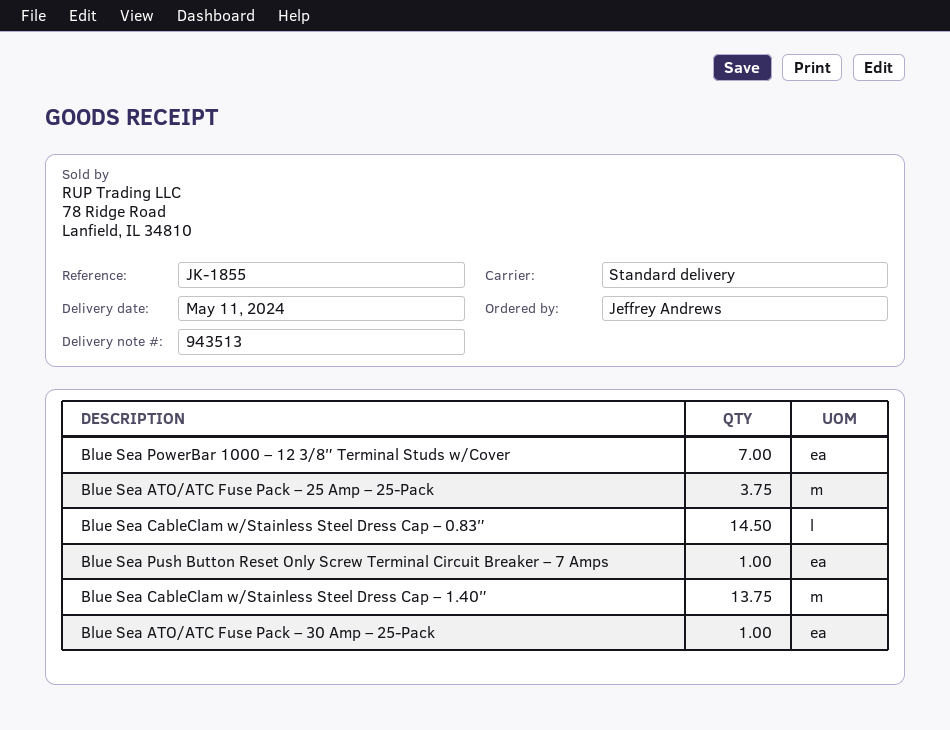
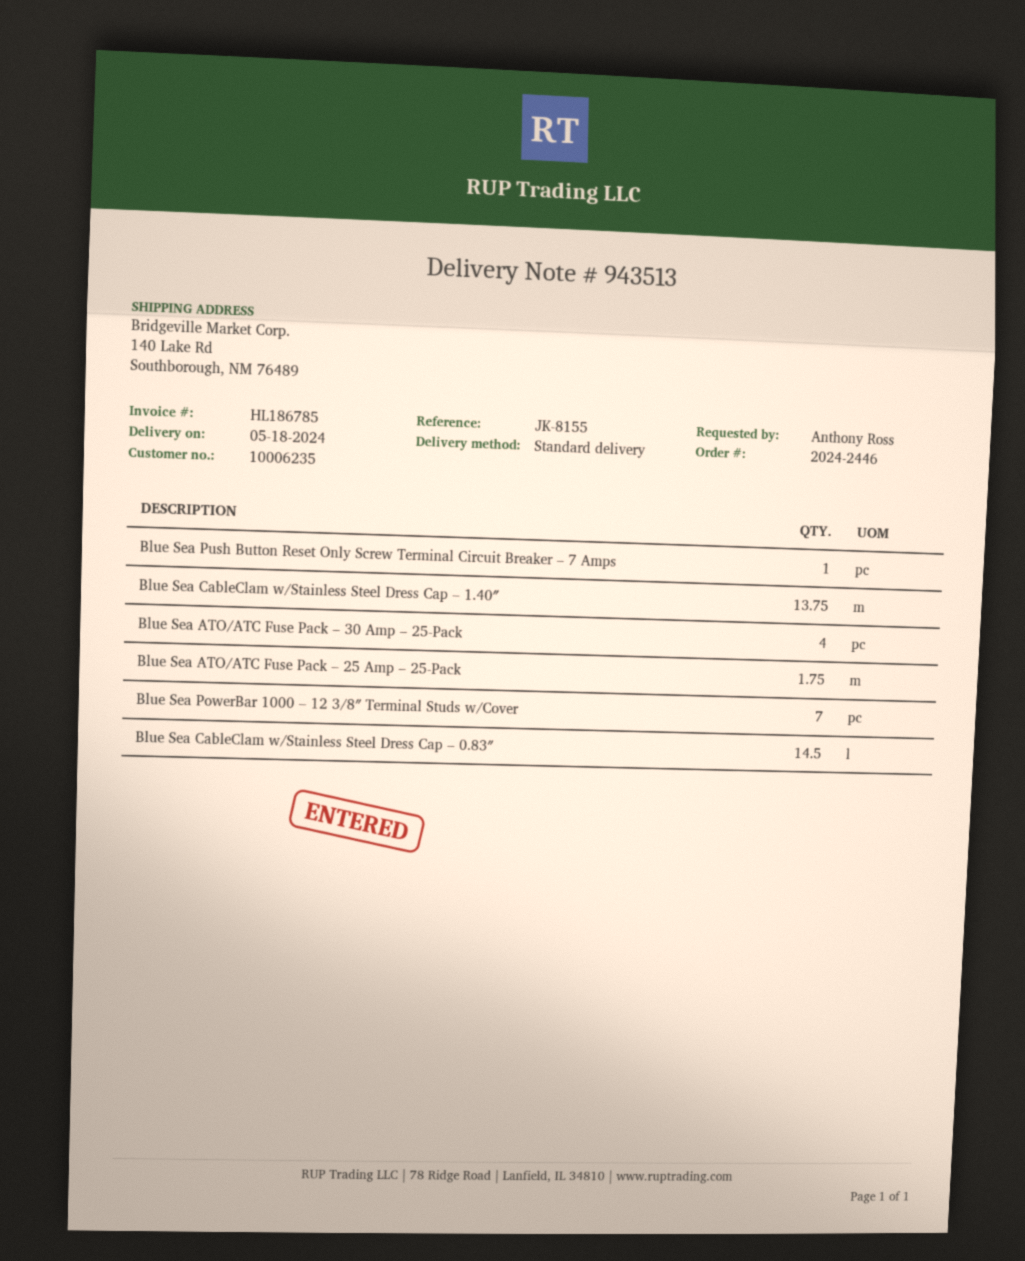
delivery date: 2024-05-11 -> 2024-05-18
reference: JK-1855 -> JK-8155
ordered by: Jeffrey Andrews -> Anthony Ross
Blue Sea ATO/ATC Fuse Pack – 25 Amp – 25-Pack: 3.75 -> 1.75
Blue Sea ATO/ATC Fuse Pack – 30 Amp – 25-Pack: 1 -> 4

